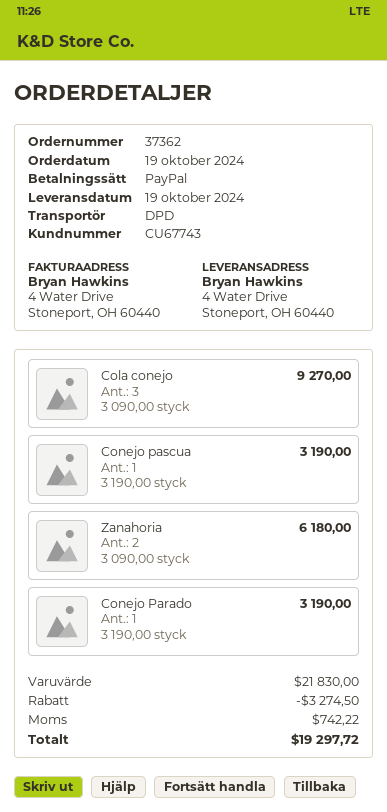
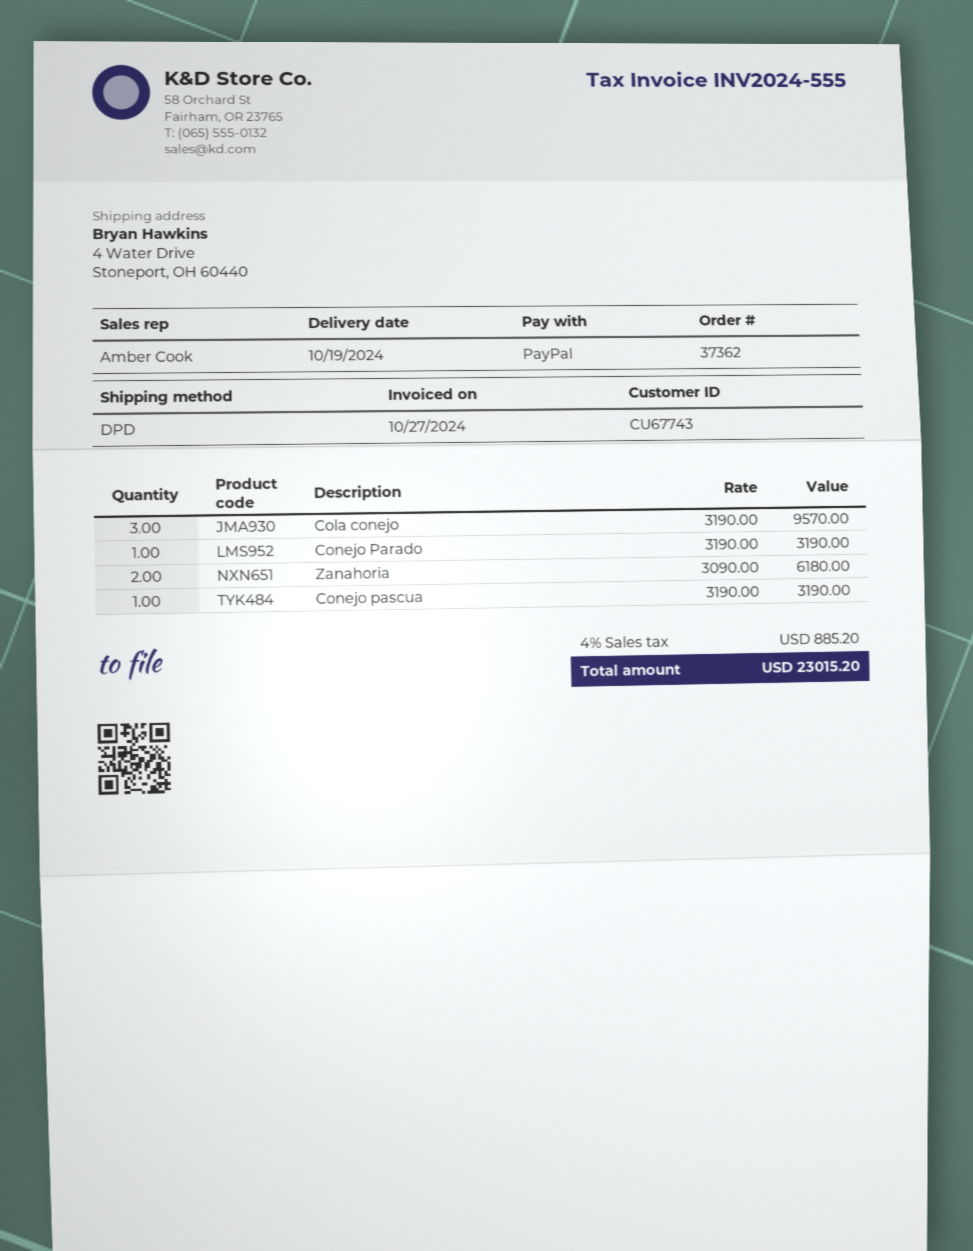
Cola conejo: 3 x 3090.00 = 9270.00 -> 3 x 3190.00 = 9570.00
discount: 3274.50 -> none
tax: 742.22 -> 885.20
total: 19297.72 -> 23015.20

